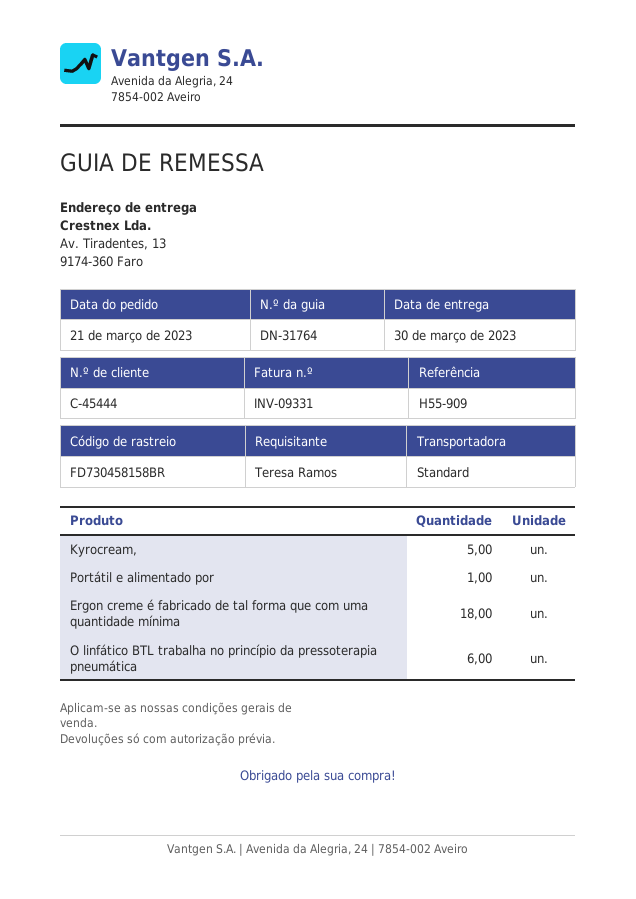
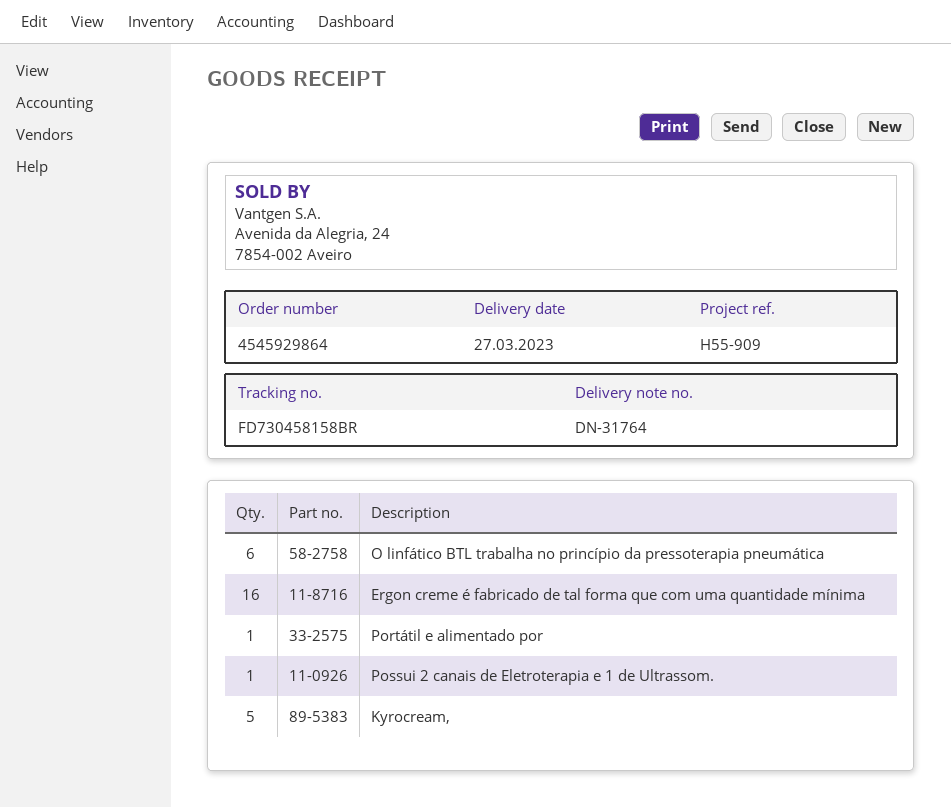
delivery date: 2023-03-30 -> 2023-03-27
Ergon creme é fabricado de tal forma que com uma quantidade mínima: 18 -> 16
Possui 2 canais de Eletroterapia e 1 de Ultrassom.: none -> 1

